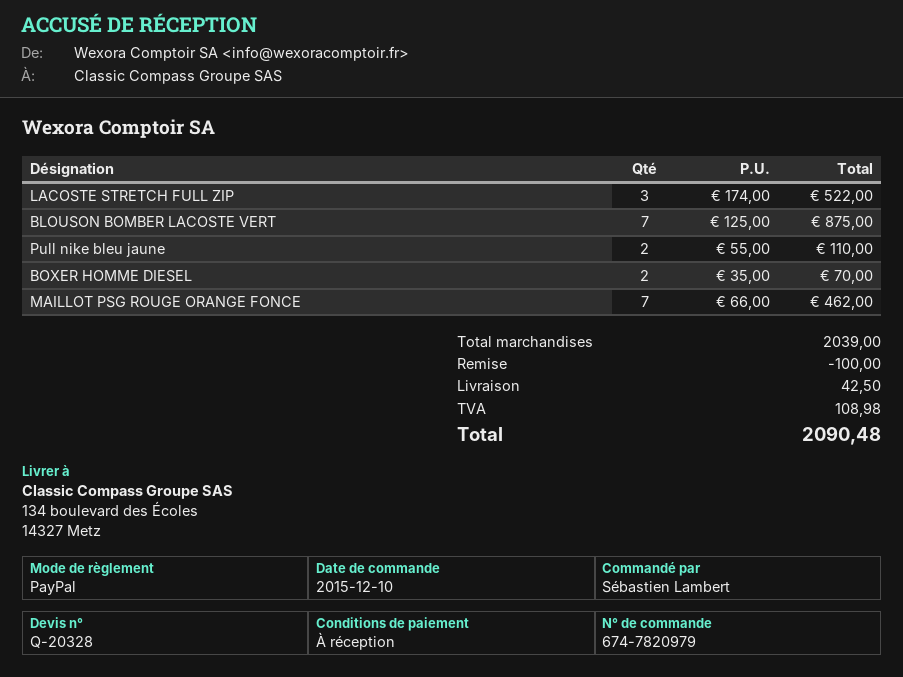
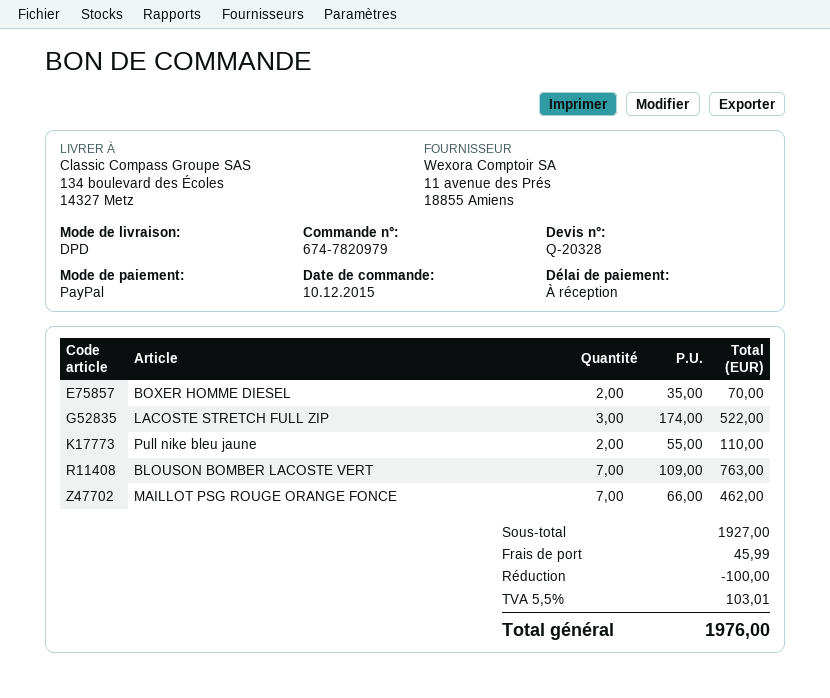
BLOUSON BOMBER LACOSTE VERT: 7 x 125.00 = 875.00 -> 7 x 109.00 = 763.00
subtotal: 2039.00 -> 1927.00
shipping: 42.50 -> 45.99
tax: 108.98 -> 103.01
total: 2090.48 -> 1976.00

